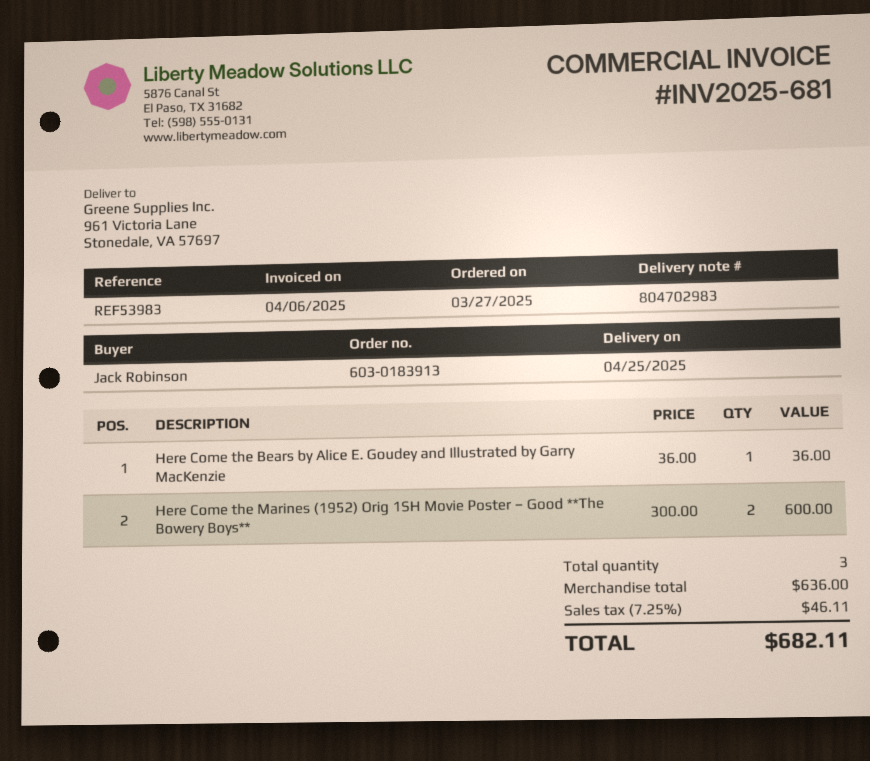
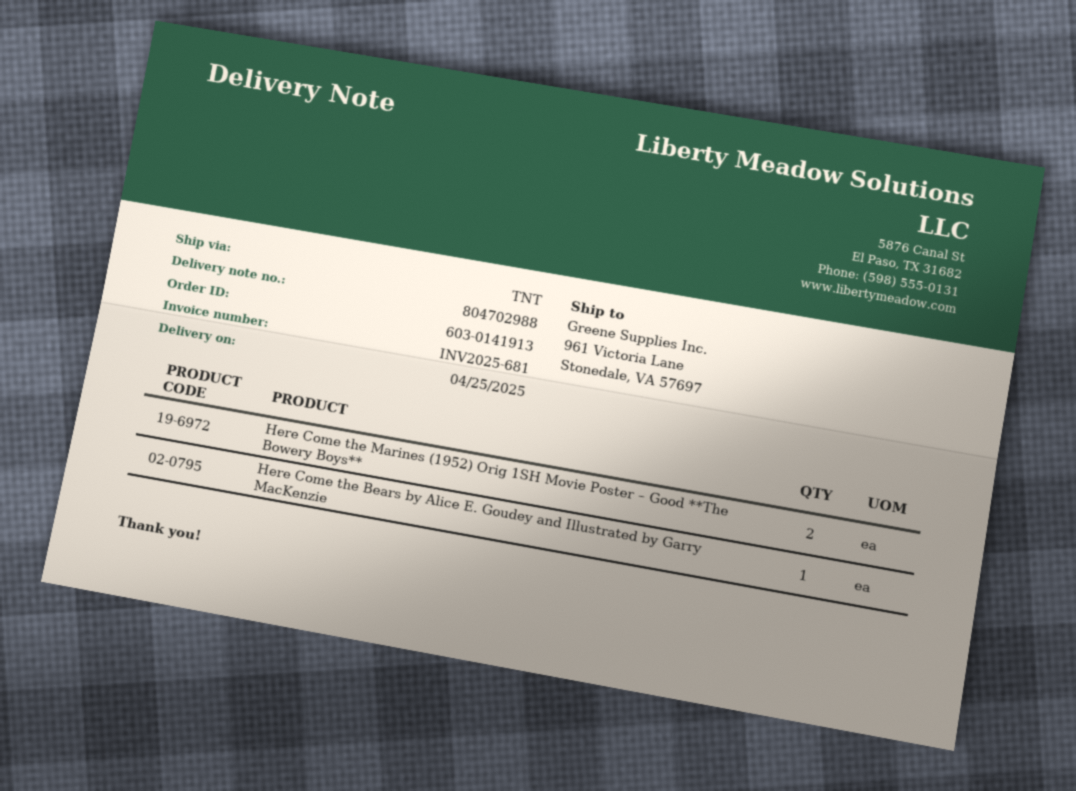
order number: 603-0183913 -> 603-0141913
delivery note number: 804702983 -> 804702988

